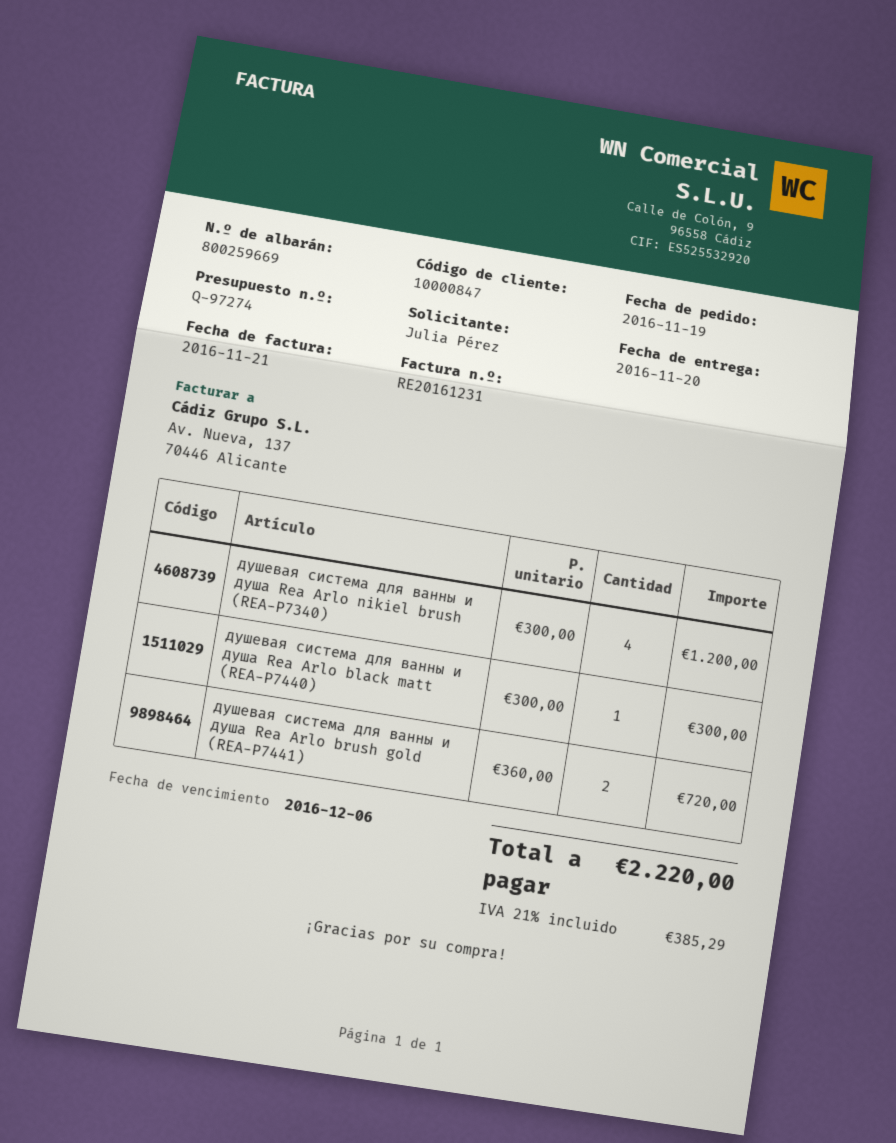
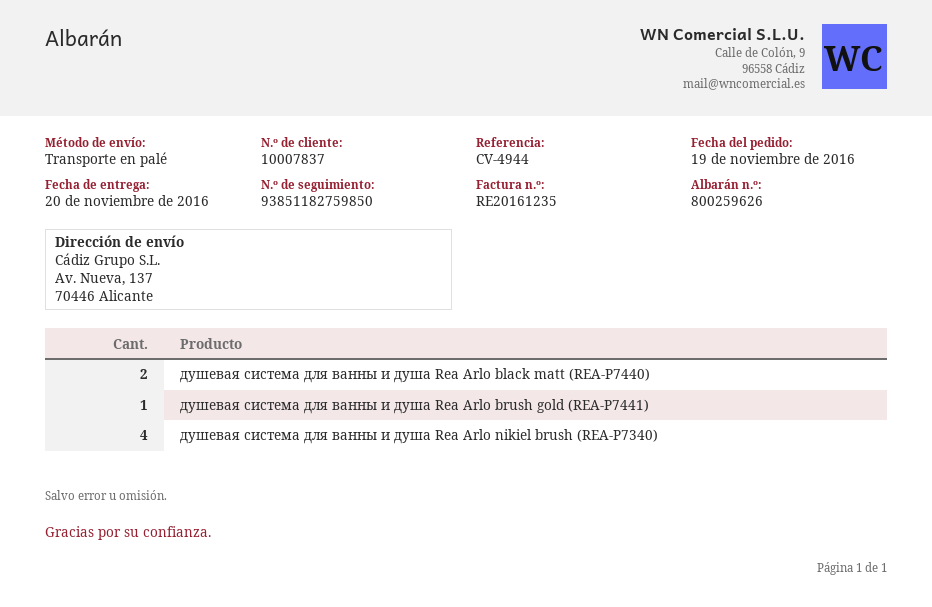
delivery note number: 800259669 -> 800259626
invoice number: RE20161231 -> RE20161235
customer number: 10000847 -> 10007837
душевая система для ванны и душа Rea Arlo black matt (REA-P7440): 1 -> 2
душевая система для ванны и душа Rea Arlo brush gold (REA-P7441): 2 -> 1

